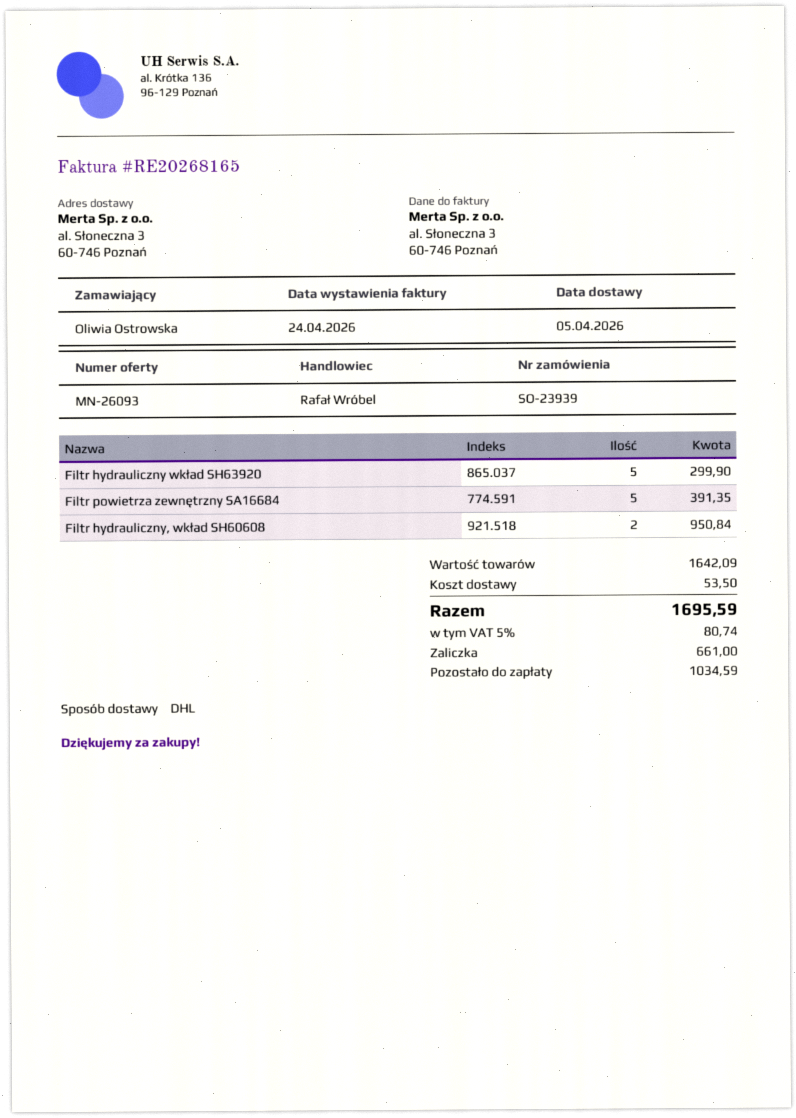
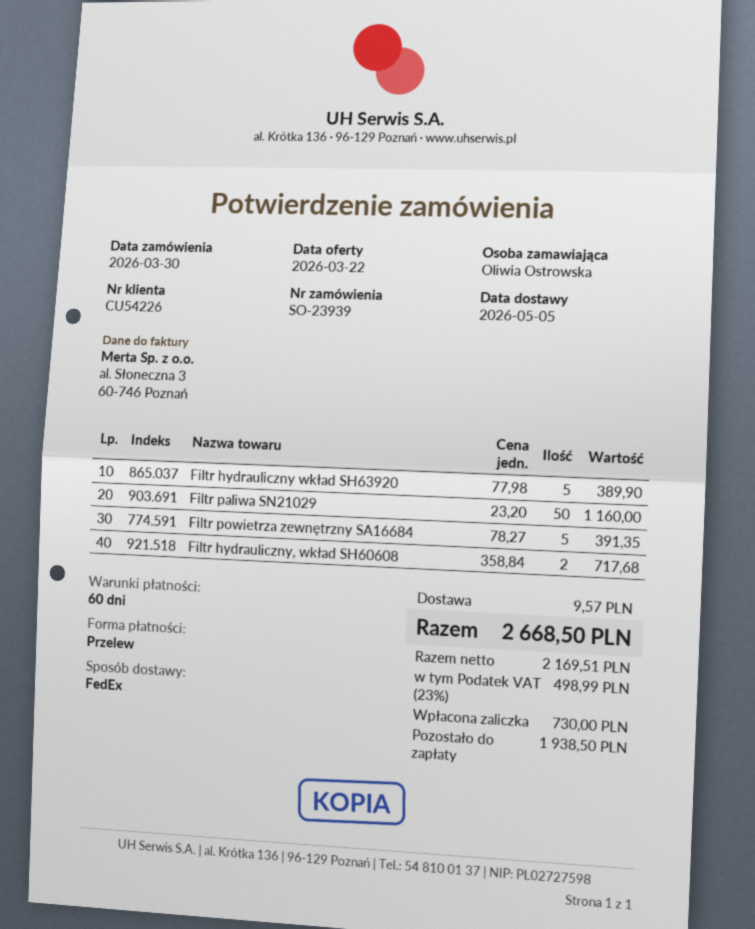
delivery date: 2026-04-05 -> 2026-05-05
shipping method: DHL -> FedEx
Filtr hydrauliczny wkład SH63920: 5 for 299.90 -> 5 for 389.90
Filtr hydrauliczny, wkład SH60608: 2 for 950.84 -> 2 for 717.68
Filtr paliwa SN21029: none -> 50 for 1160.00
shipping: 53.50 -> 9.57
tax: 5% = 80.74 -> 23% = 498.99
total: 1695.59 -> 2668.50
deposit: 661.00 -> 730.00
balance: 1034.59 -> 1938.50

